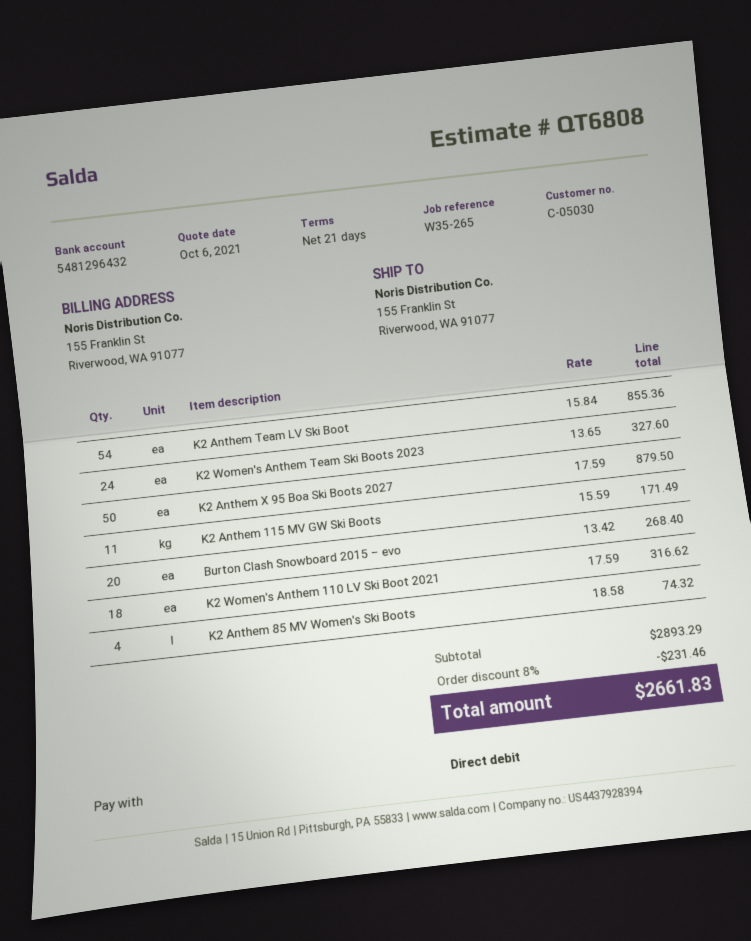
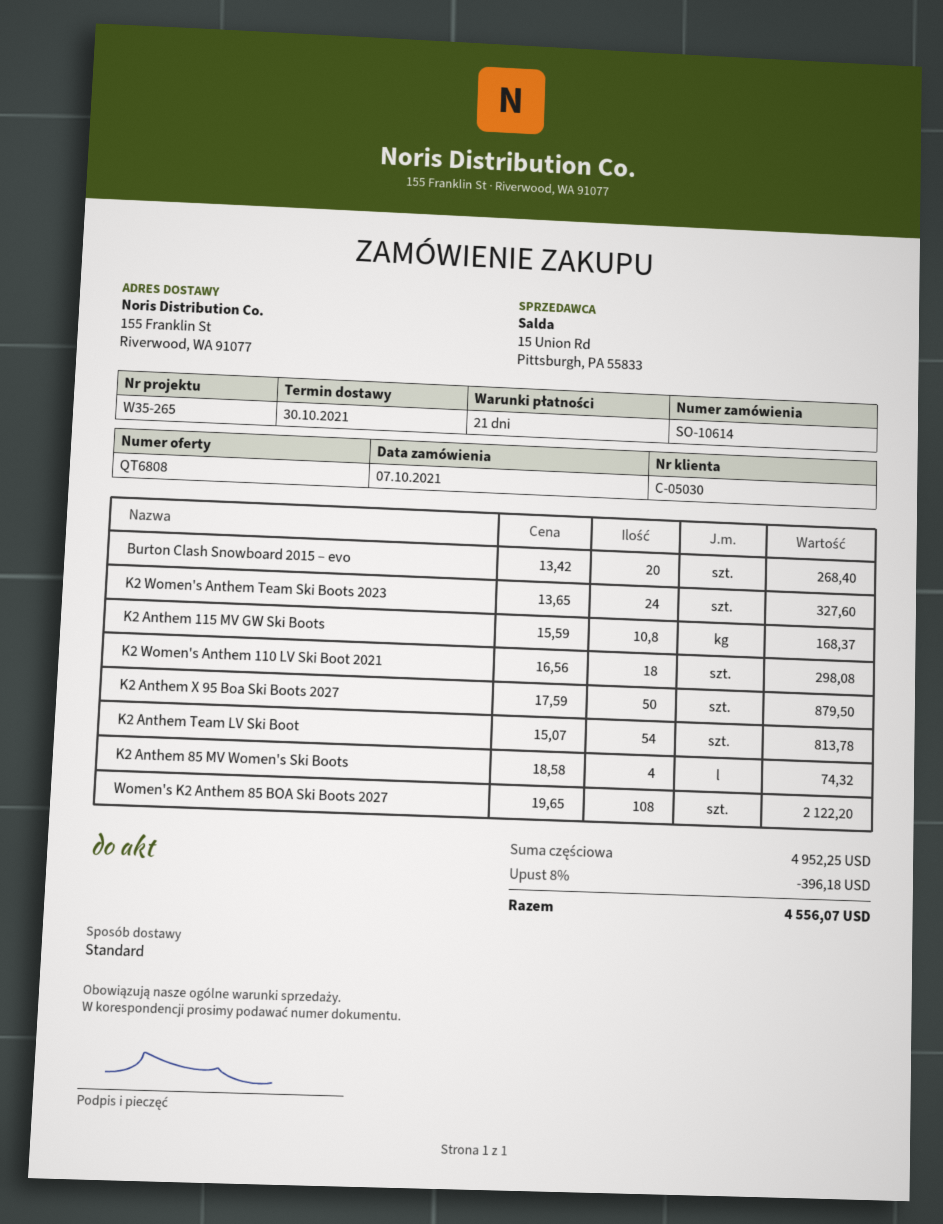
K2 Anthem Team LV Ski Boot: 54 x 15.84 = 855.36 -> 54 x 15.07 = 813.78
K2 Anthem 115 MV GW Ski Boots: 11 x 15.59 = 171.49 -> 10.8 x 15.59 = 168.37
K2 Women's Anthem 110 LV Ski Boot 2021: 18 x 17.59 = 316.62 -> 18 x 16.56 = 298.08
Women's K2 Anthem 85 BOA Ski Boots 2027: none -> 108 x 19.65 = 2122.20
subtotal: 2893.29 -> 4952.25
discount: 8% = 231.46 -> 8% = 396.18
total: 2661.83 -> 4556.07

